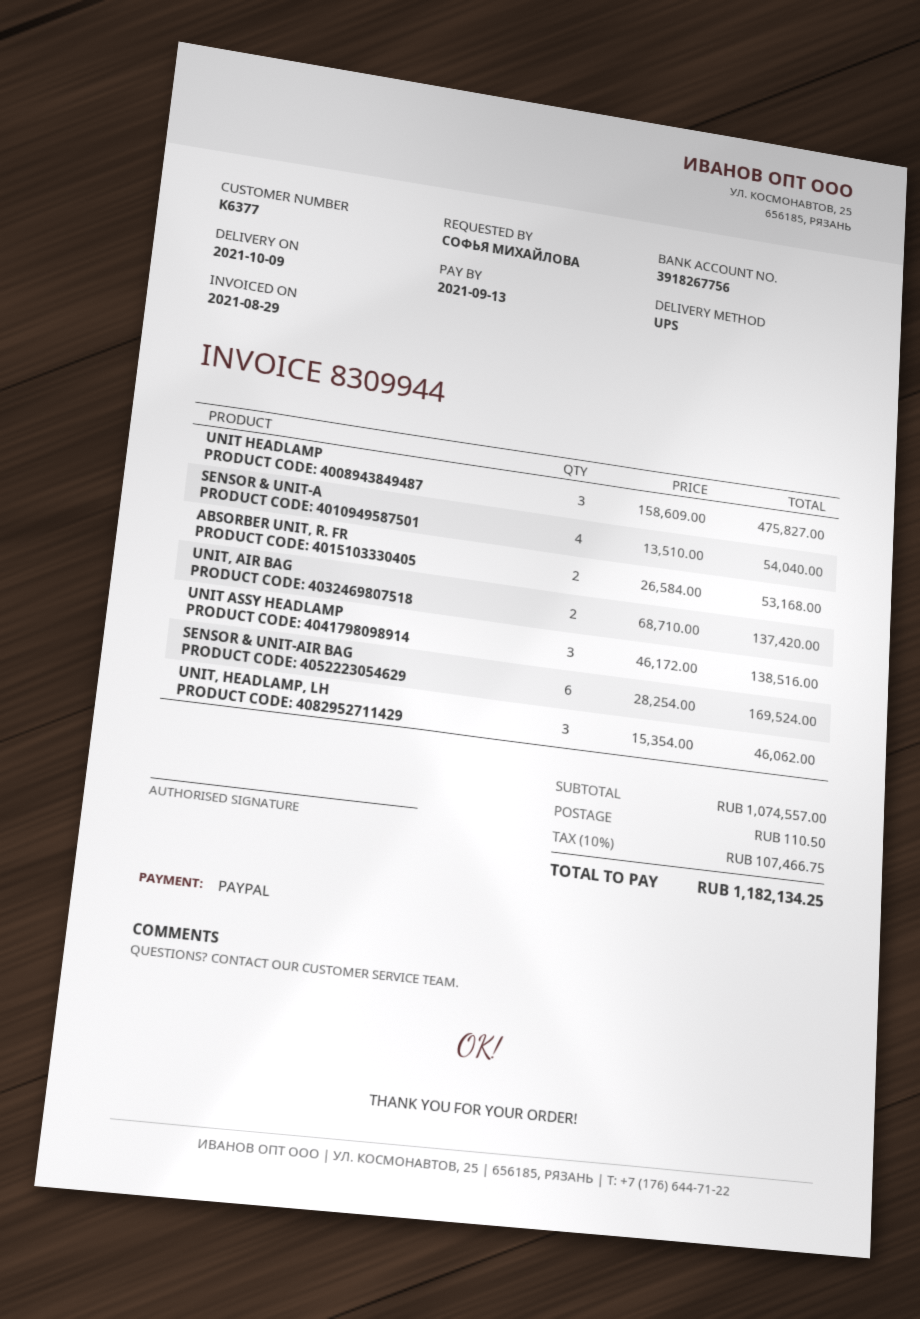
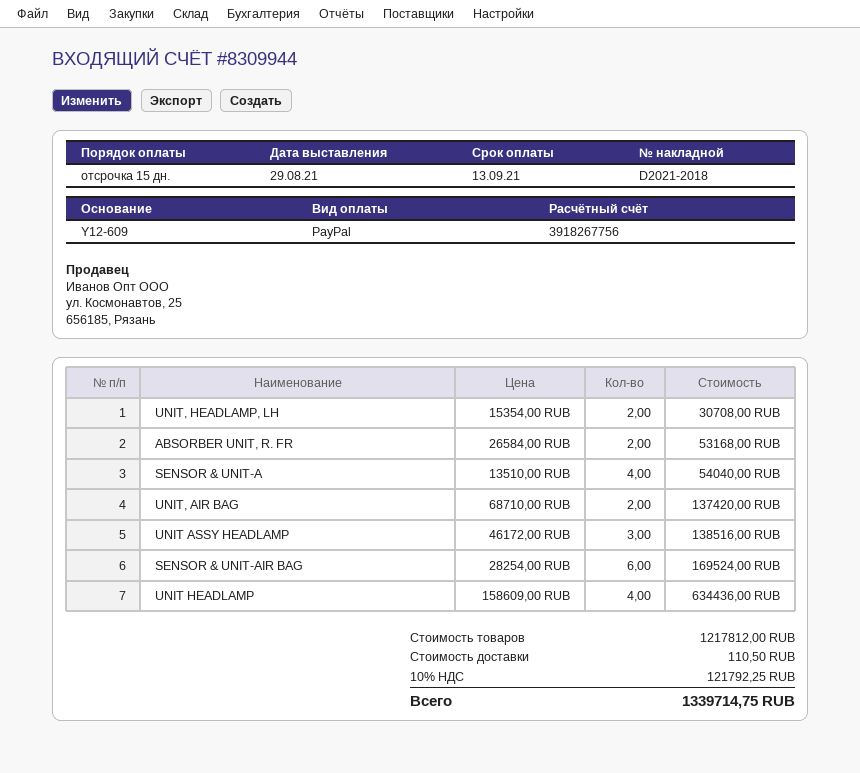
UNIT HEADLAMP: 3 x 158609.00 = 475827.00 -> 4 x 158609.00 = 634436.00
UNIT, HEADLAMP, LH: 3 x 15354.00 = 46062.00 -> 2 x 15354.00 = 30708.00
subtotal: 1074557.00 -> 1217812.00
tax: 10% = 107466.75 -> 10% = 121792.25
total: 1182134.25 -> 1339714.75

